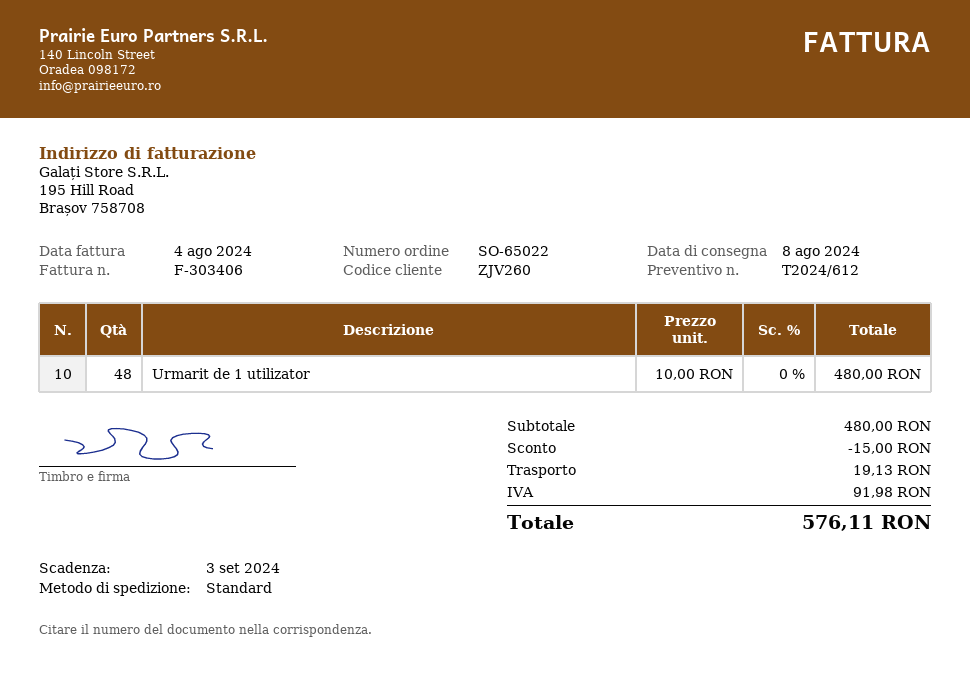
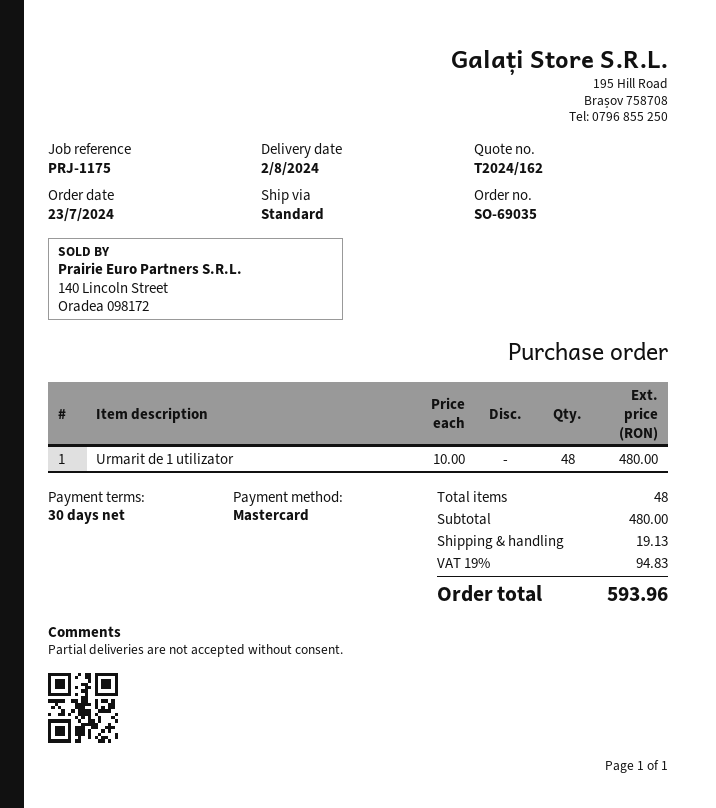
quote number: T2024/612 -> T2024/162
order number: SO-65022 -> SO-69035
delivery date: 2024-08-08 -> 2024-08-02
discount: 15.00 -> none
tax: 91.98 -> 94.83
total: 576.11 -> 593.96

